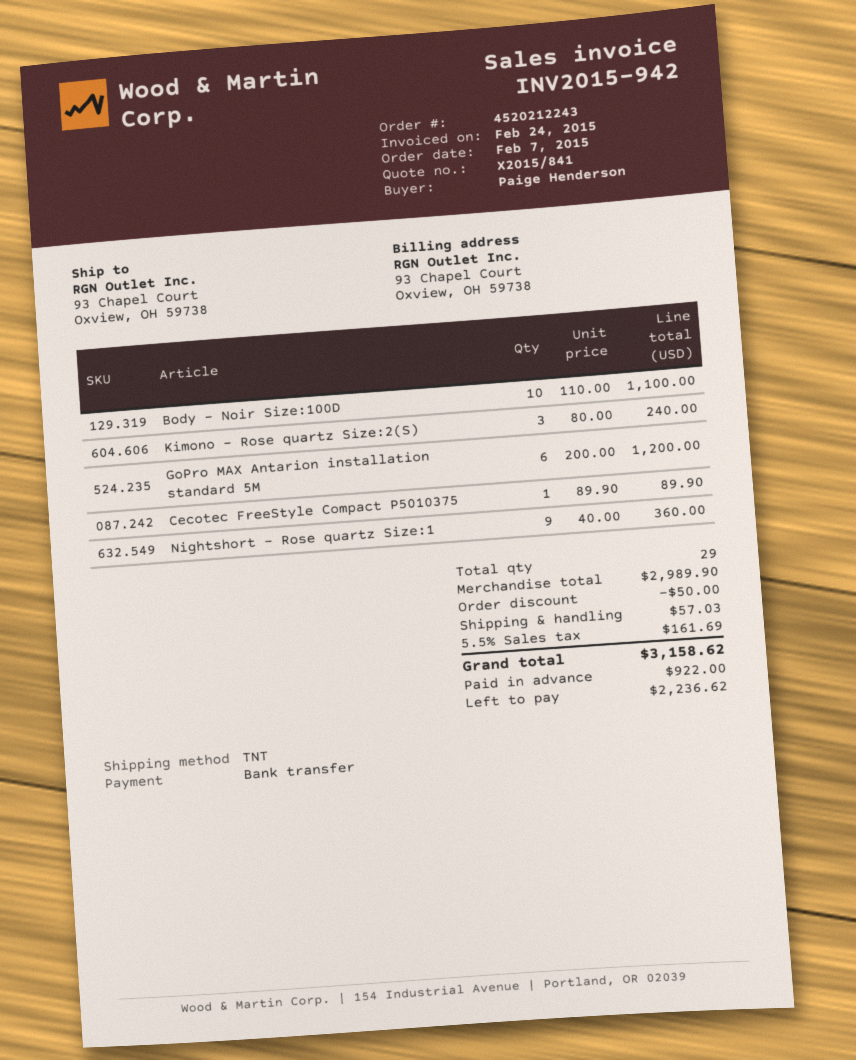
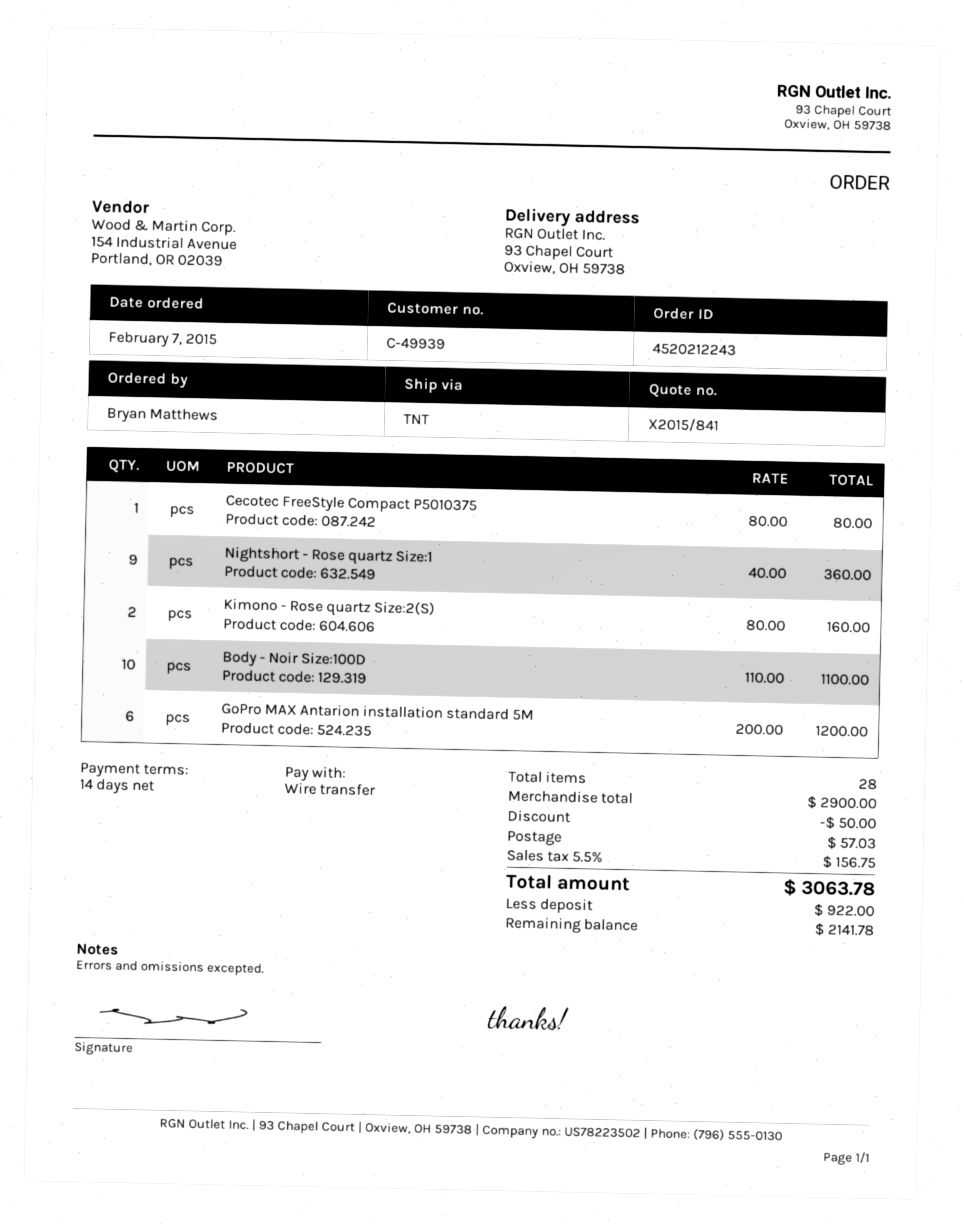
ordered by: Paige Henderson -> Bryan Matthews
Kimono - Rose quartz Size:2(S): 3 x 80.00 = 240.00 -> 2 x 80.00 = 160.00
Cecotec FreeStyle Compact P5010375: 1 x 89.90 = 89.90 -> 1 x 80.00 = 80.00
total quantity: 29 -> 28
subtotal: 2989.90 -> 2900.00
tax: 5.5% = 161.69 -> 5.5% = 156.75
total: 3158.62 -> 3063.78
balance: 2236.62 -> 2141.78

